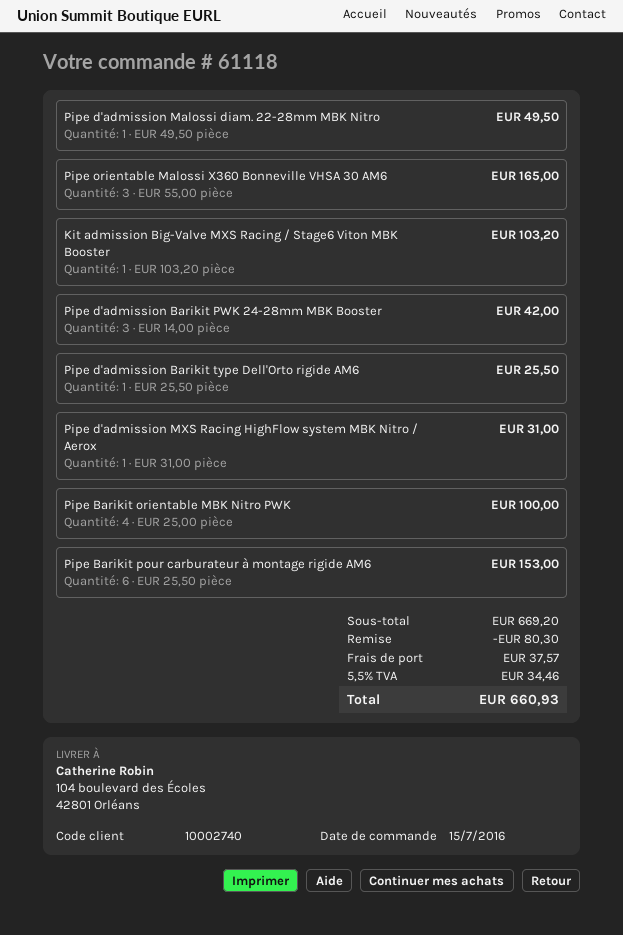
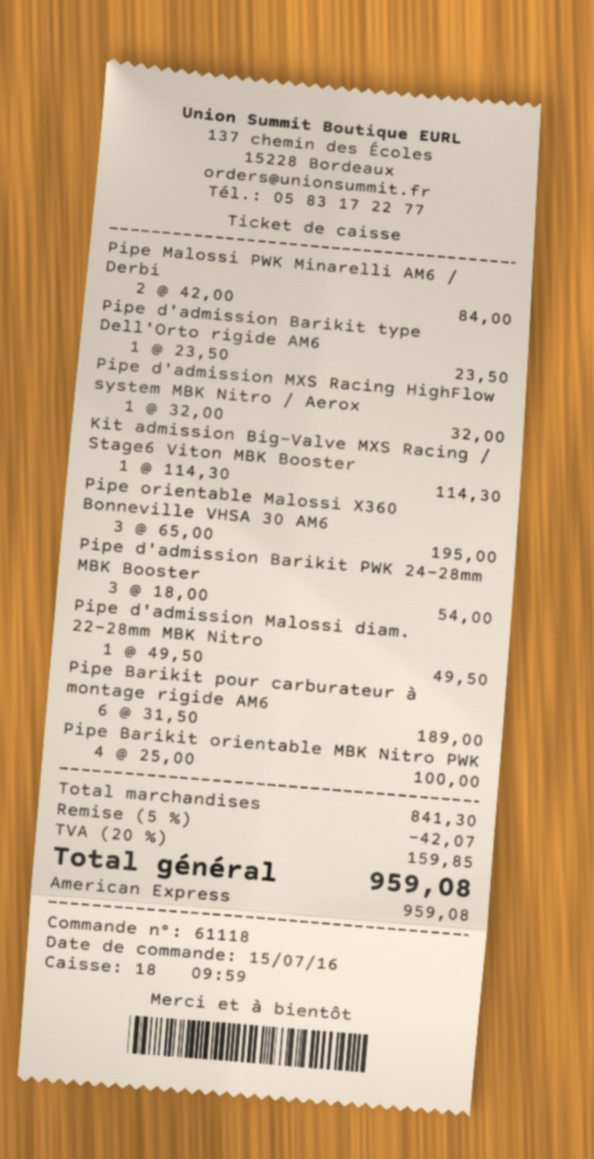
Pipe orientable Malossi X360 Bonneville VHSA 30 AM6: 3 x 55.00 = 165.00 -> 3 x 65.00 = 195.00
Kit admission Big-Valve MXS Racing / Stage6 Viton MBK Booster: 1 x 103.20 = 103.20 -> 1 x 114.30 = 114.30
Pipe d'admission Barikit PWK 24-28mm MBK Booster: 3 x 14.00 = 42.00 -> 3 x 18.00 = 54.00
Pipe d'admission Barikit type Dell'Orto rigide AM6: 1 x 25.50 = 25.50 -> 1 x 23.50 = 23.50
Pipe d'admission MXS Racing HighFlow system MBK Nitro / Aerox: 1 x 31.00 = 31.00 -> 1 x 32.00 = 32.00
Pipe Barikit pour carburateur à montage rigide AM6: 6 x 25.50 = 153.00 -> 6 x 31.50 = 189.00
Pipe Malossi PWK Minarelli AM6 / Derbi: none -> 2 x 42.00 = 84.00
subtotal: 669.20 -> 841.30
discount: 80.30 -> 42.07
shipping: 37.57 -> none
tax: 5.5% = 34.46 -> 20% = 159.85
total: 660.93 -> 959.08

